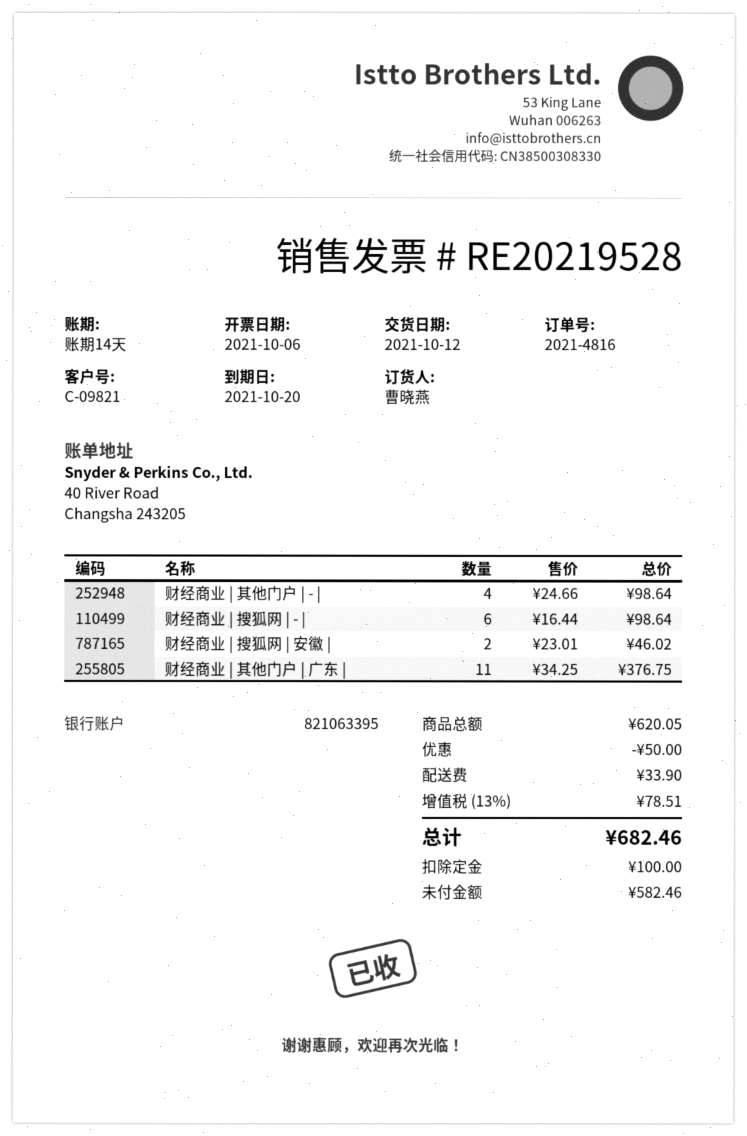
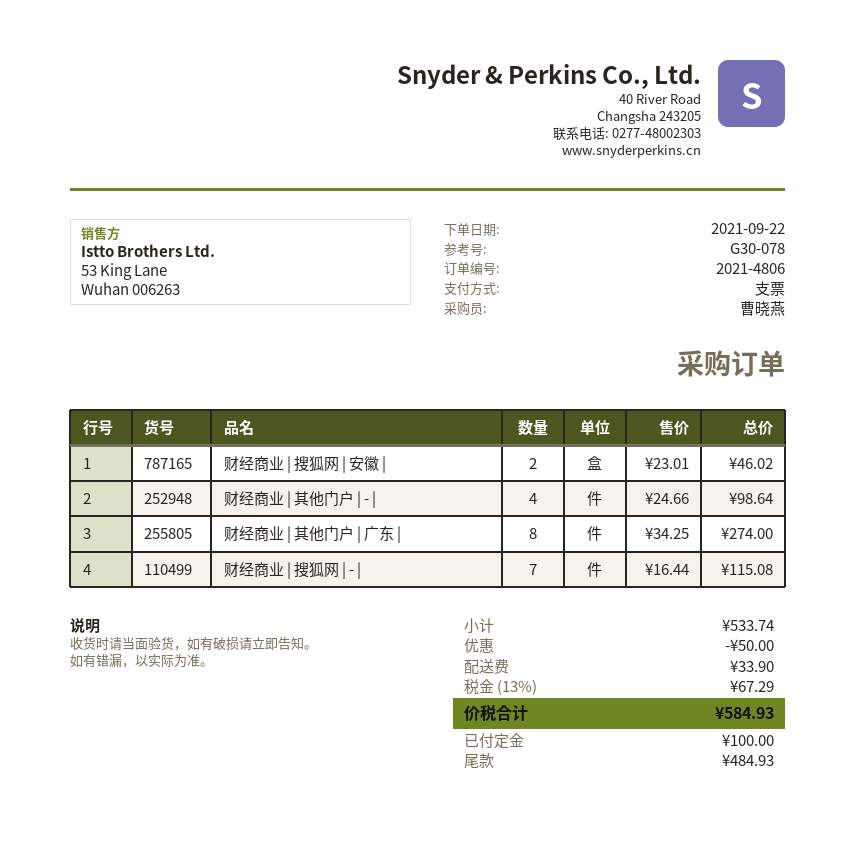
order number: 2021-4816 -> 2021-4806
财经商业 | 搜狐网 | - |: 6 x 16.44 = 98.64 -> 7 x 16.44 = 115.08
财经商业 | 其他门户 | 广东 |: 11 x 34.25 = 376.75 -> 8 x 34.25 = 274.00
subtotal: 620.05 -> 533.74
tax: 13% = 78.51 -> 13% = 67.29
total: 682.46 -> 584.93
balance: 582.46 -> 484.93

